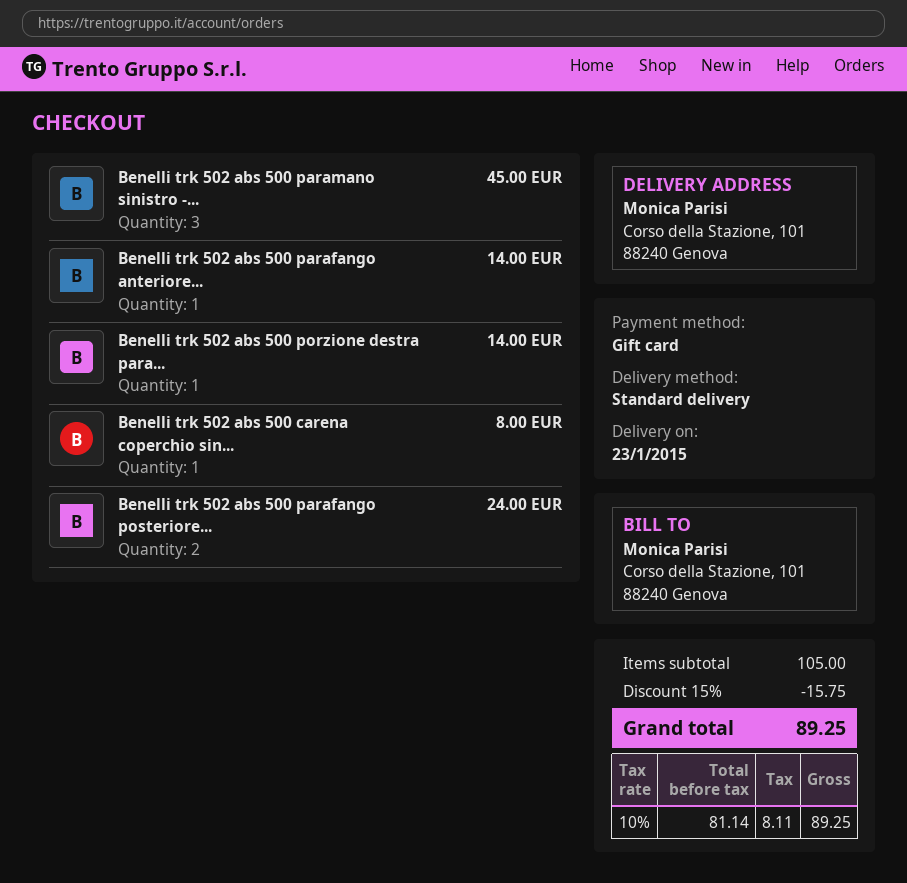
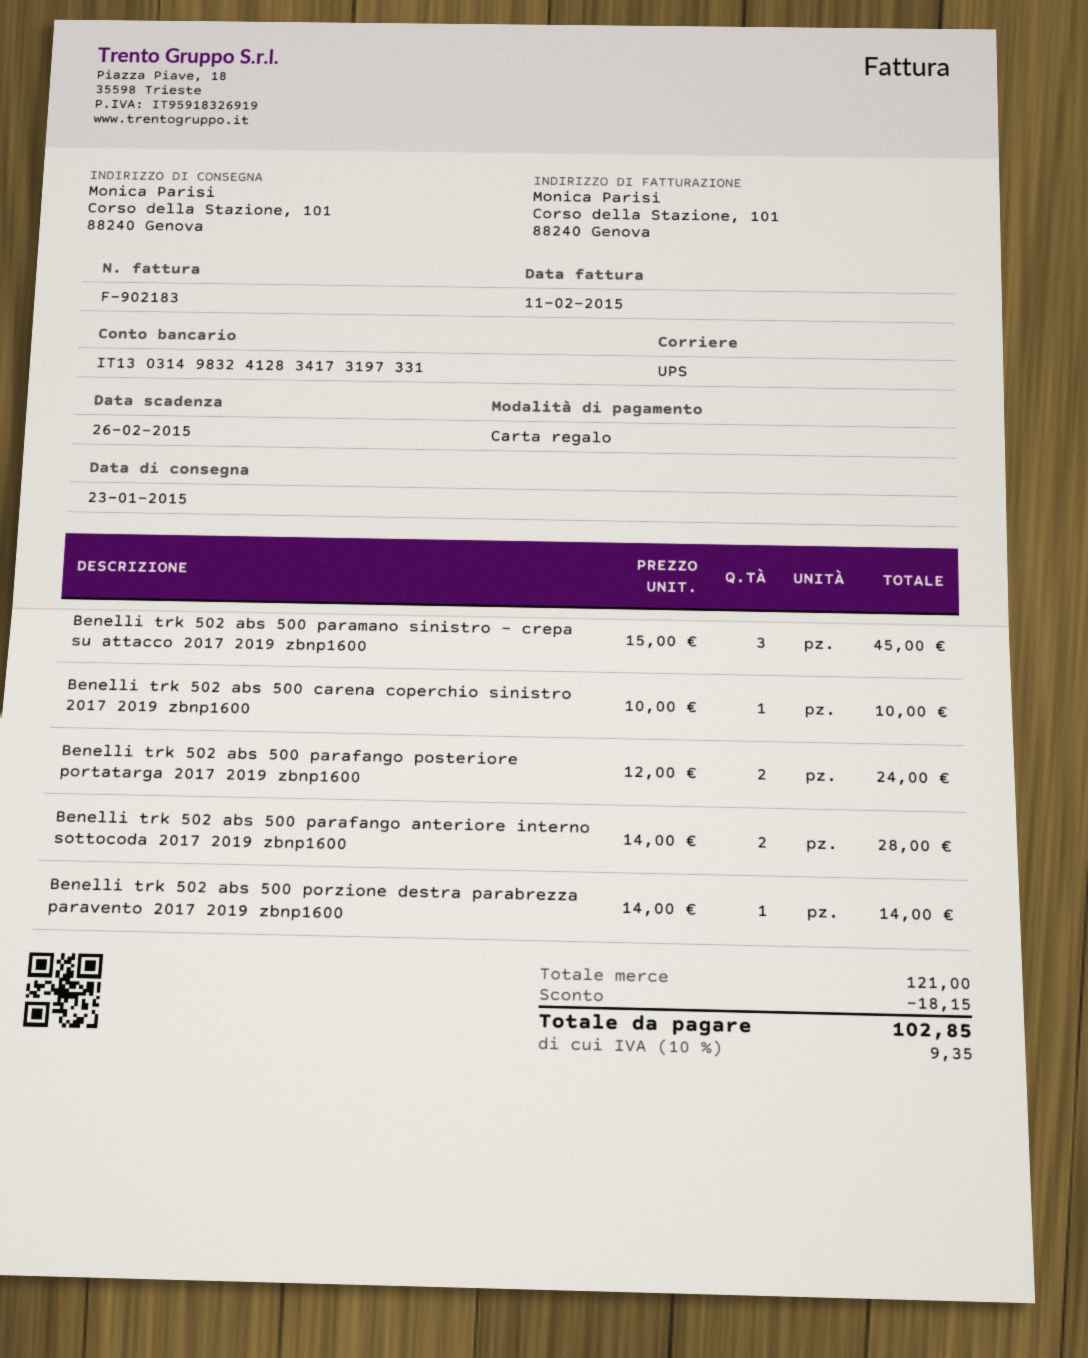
shipping method: standard -> UPS
Benelli trk 502 abs 500 parafango anteriore...: 1 for 14.00 -> 2 for 28.00
Benelli trk 502 abs 500 carena coperchio sin...: 1 for 8.00 -> 1 for 10.00
subtotal: 105.00 -> 121.00
discount: 15.75 -> 18.15
tax: 10% = 8.11 -> 10% = 9.35
total: 89.25 -> 102.85

